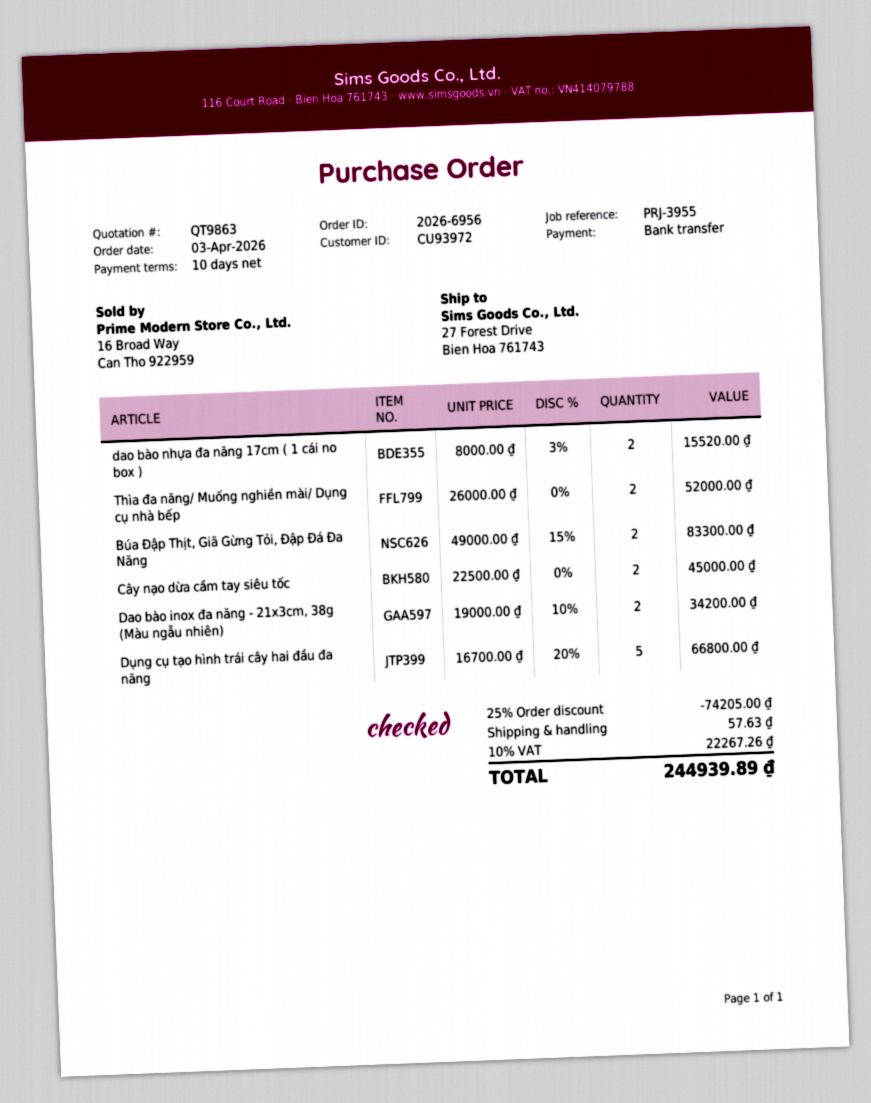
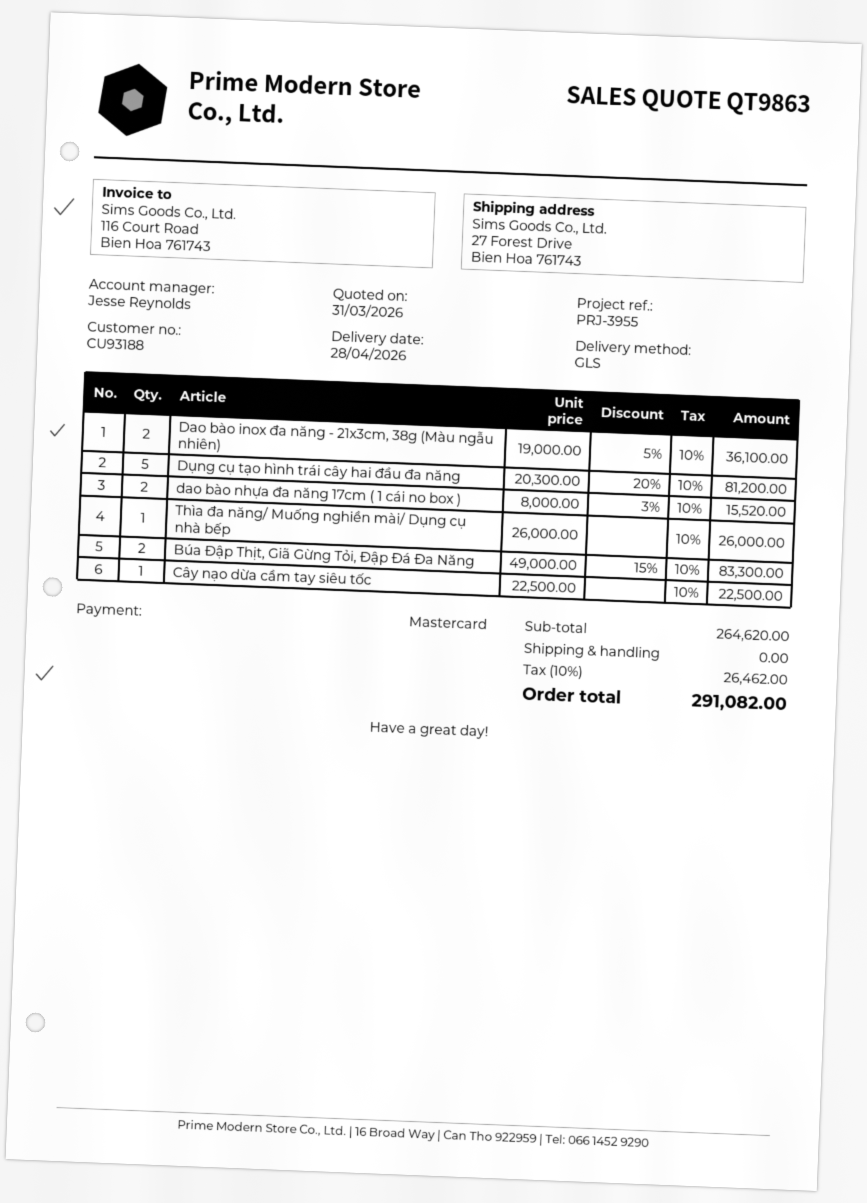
customer number: CU93972 -> CU93188
payment method: bank transfer -> Mastercard
Thìa đa năng/ Muống nghiền mài/ Dụng cụ nhà bếp: 2 x 26000.00 = 52000.00 -> 1 x 26000.00 = 26000.00
Cây nạo dừa cầm tay siêu tốc: 2 x 22500.00 = 45000.00 -> 1 x 22500.00 = 22500.00
Dao bào inox đa năng - 21x3cm, 38g (Màu ngẫu nhiên): 2 x 19000.00 - 10% = 34200.00 -> 2 x 19000.00 - 5% = 36100.00
Dụng cụ tạo hình trái cây hai đầu đa năng: 5 x 16700.00 - 20% = 66800.00 -> 5 x 20300.00 - 20% = 81200.00
discount: 25% = 74205.00 -> none
shipping: 57.63 -> 0.00
tax: 10% = 22267.26 -> 10% = 26462.00
total: 244939.89 -> 291082.00

